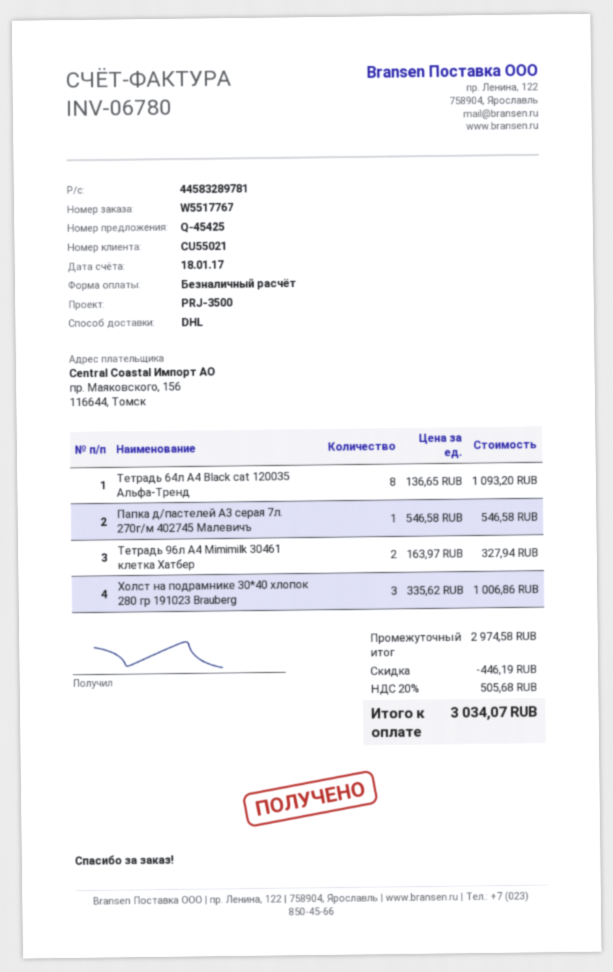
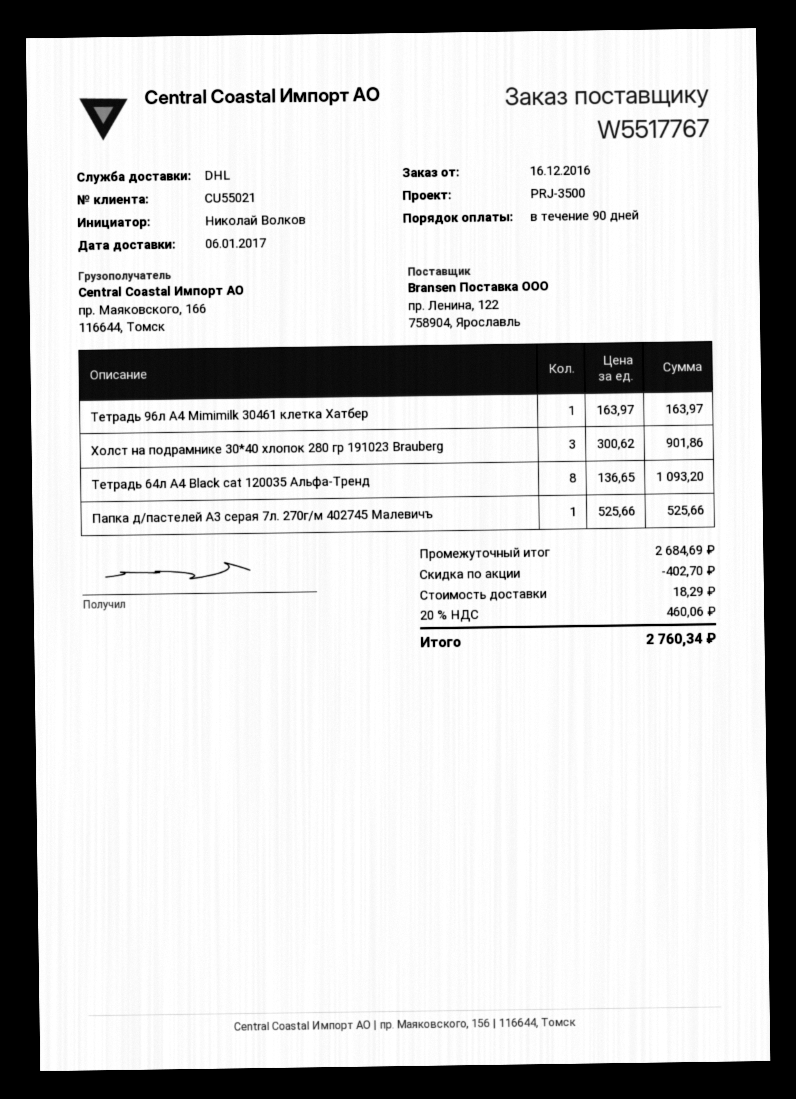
Папка д/пастелей А3 серая 7л. 270г/м 402745 Малевичъ: 1 x 546.58 = 546.58 -> 1 x 525.66 = 525.66
Тетрадь 96л А4 Mimimilk 30461 клетка Хатбер: 2 x 163.97 = 327.94 -> 1 x 163.97 = 163.97
Холст на подрамнике 30*40 хлопок 280 гр 191023 Brauberg: 3 x 335.62 = 1006.86 -> 3 x 300.62 = 901.86
subtotal: 2974.58 -> 2684.69
discount: 446.19 -> 402.70
shipping: none -> 18.29
tax: 20% = 505.68 -> 20% = 460.06
total: 3034.07 -> 2760.34

